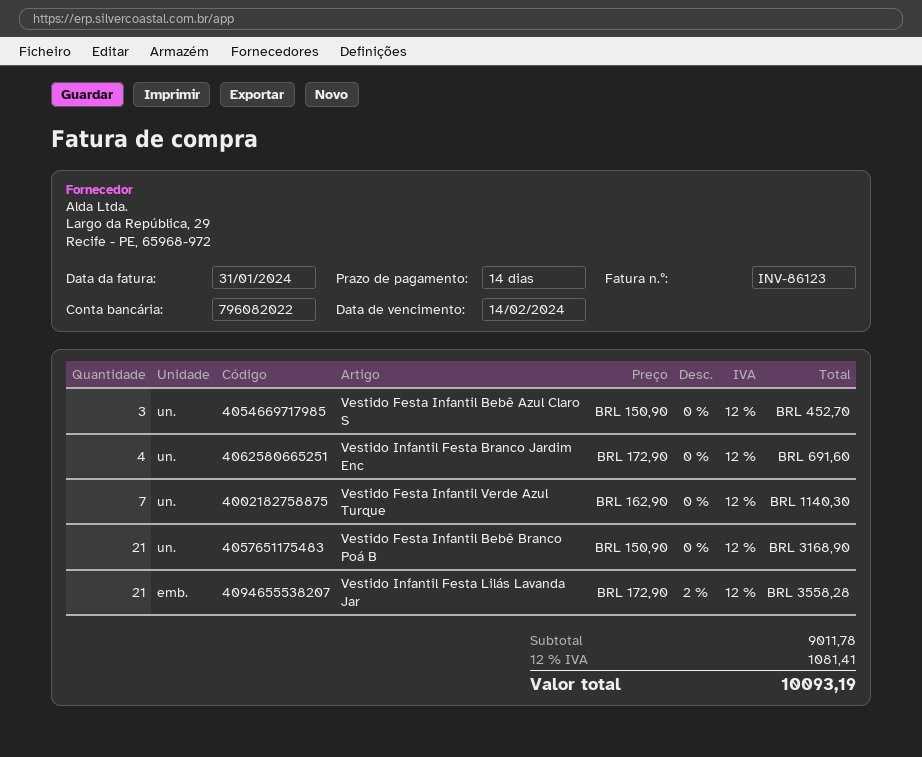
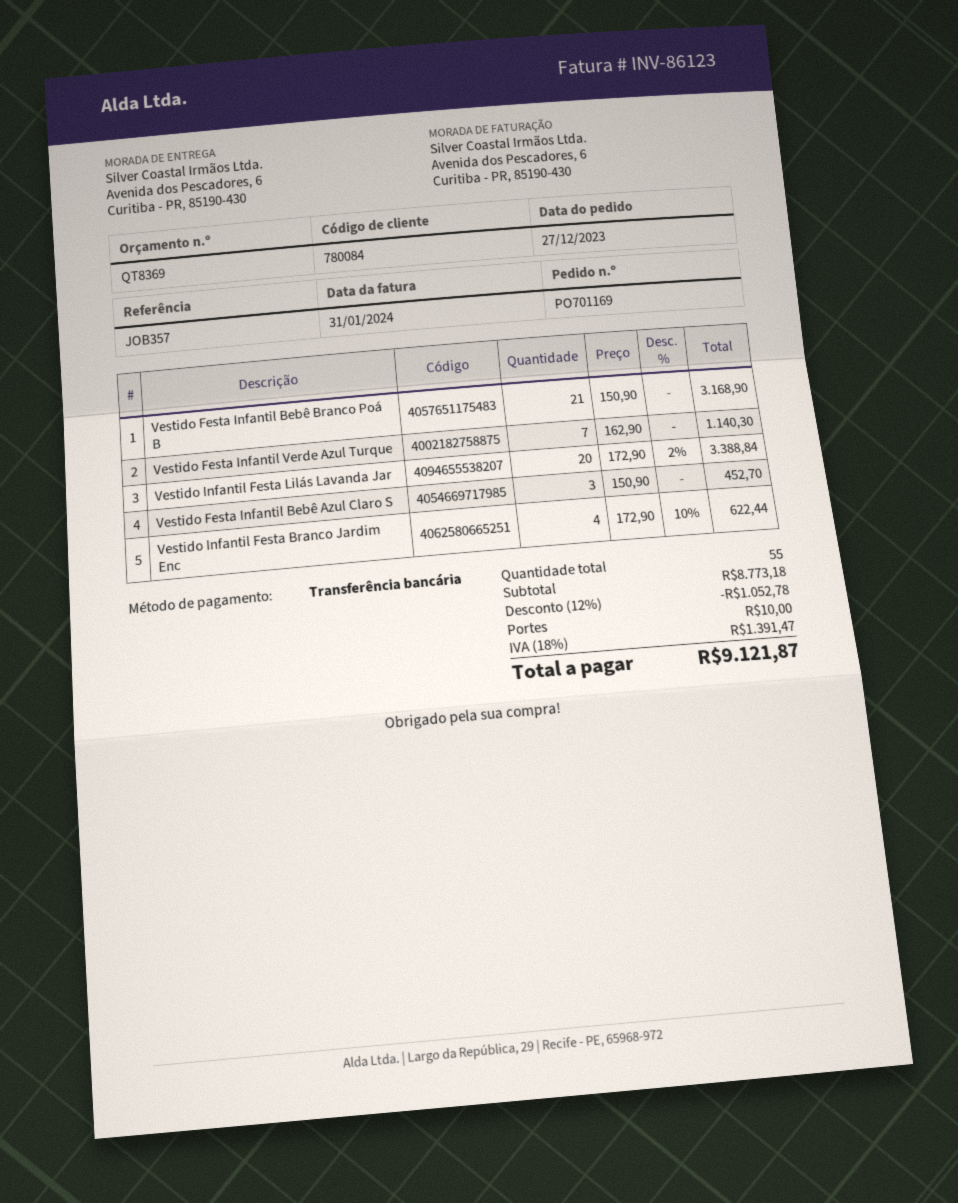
Vestido Infantil Festa Branco Jardim Enc: 4 x 172.90 = 691.60 -> 4 x 172.90 - 10% = 622.44
Vestido Infantil Festa Lilás Lavanda Jar: 21 x 172.90 - 2% = 3558.28 -> 20 x 172.90 - 2% = 3388.84
subtotal: 9011.78 -> 8773.18
discount: none -> 12% = 1052.78
shipping: none -> 10.00
tax: 12% = 1081.41 -> 18% = 1391.47
total: 10093.19 -> 9121.87

